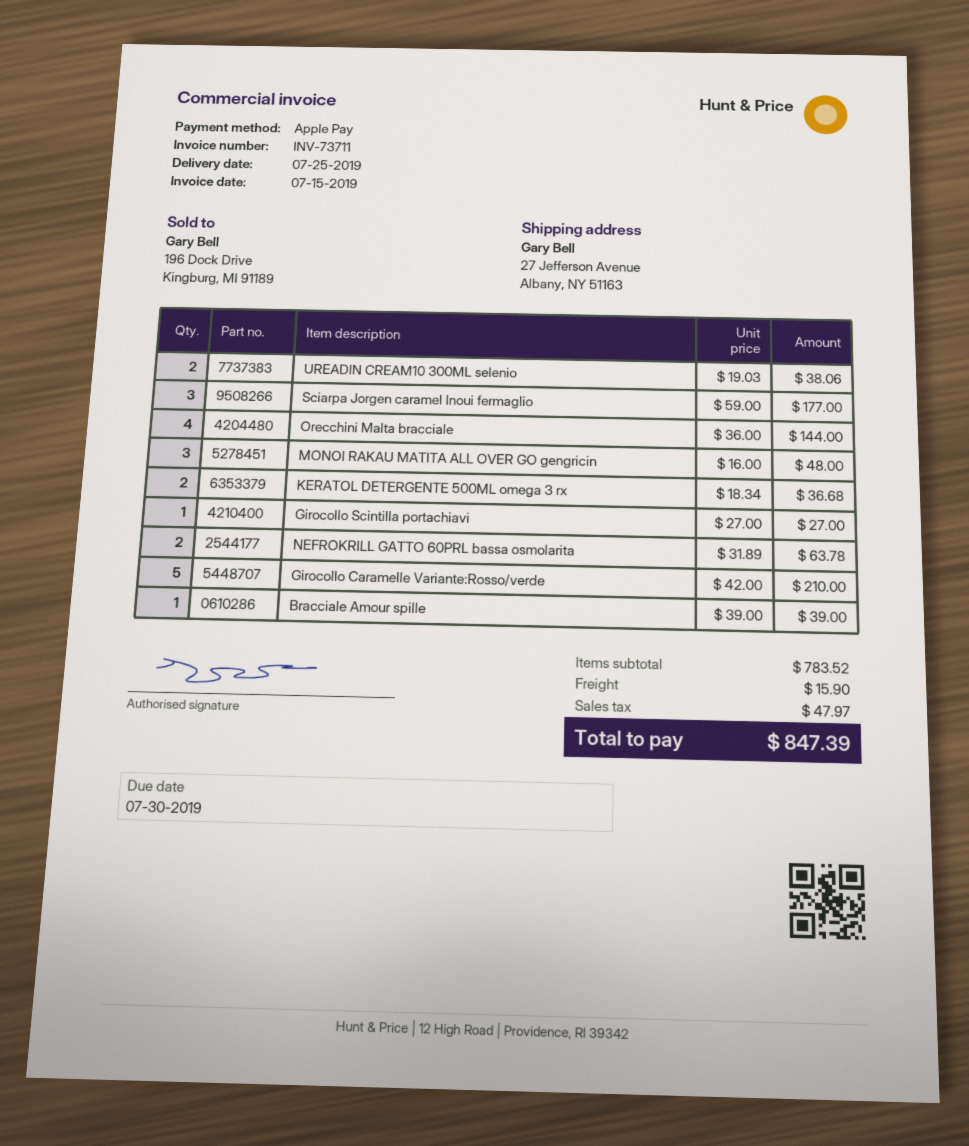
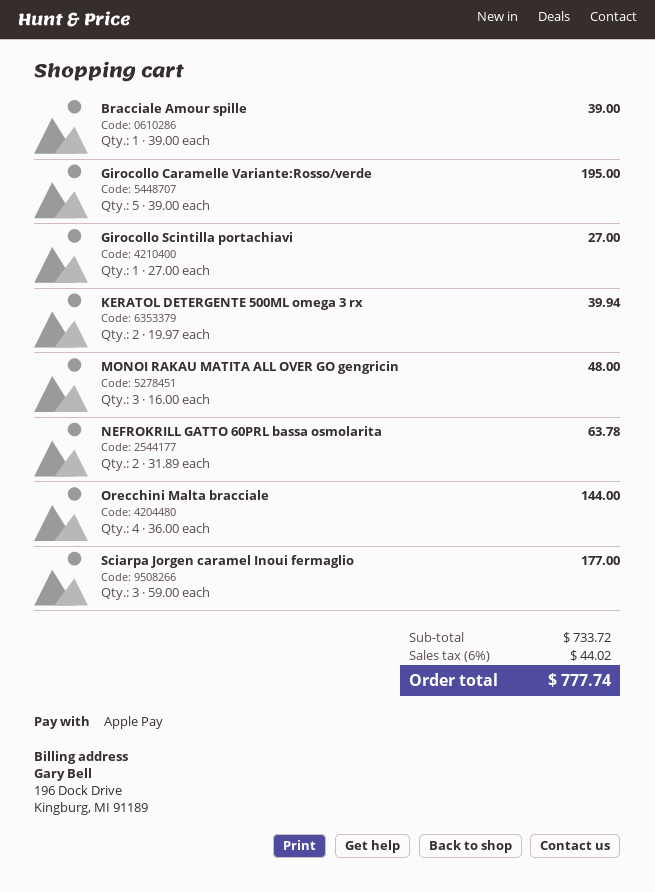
UREADIN CREAM10 300ML selenio: 2 x 19.03 = 38.06 -> none
KERATOL DETERGENTE 500ML omega 3 rx: 2 x 18.34 = 36.68 -> 2 x 19.97 = 39.94
Girocollo Caramelle Variante:Rosso/verde: 5 x 42.00 = 210.00 -> 5 x 39.00 = 195.00
subtotal: 783.52 -> 733.72
shipping: 15.90 -> none
tax: 47.97 -> 44.02
total: 847.39 -> 777.74

